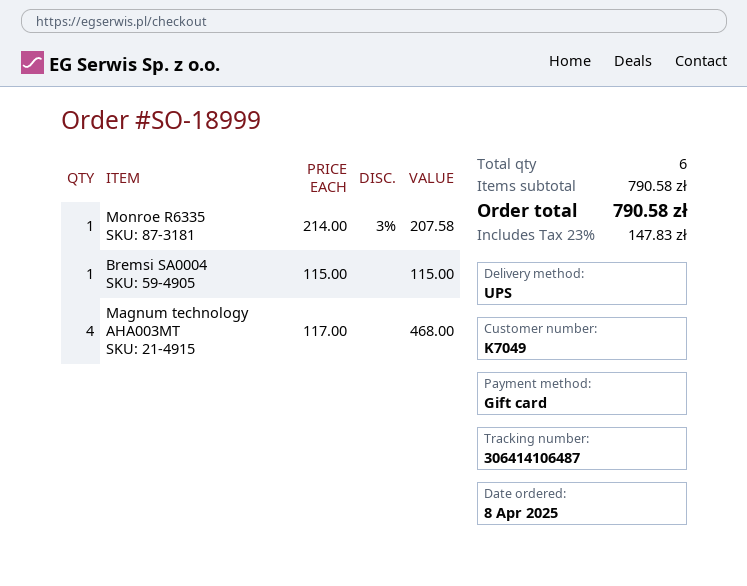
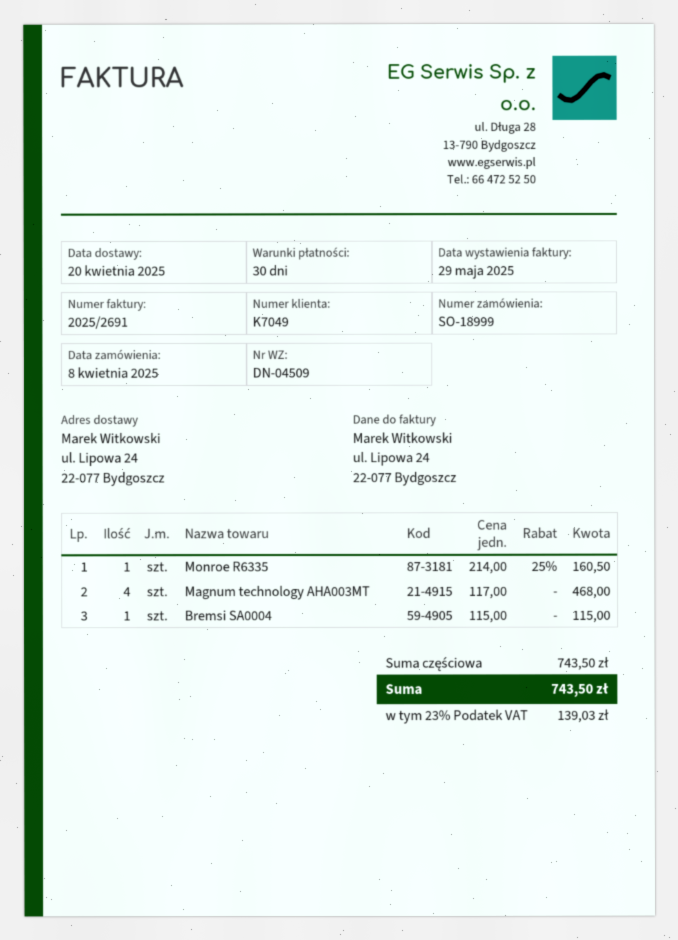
Monroe R6335: 1 x 214.00 - 3% = 207.58 -> 1 x 214.00 - 25% = 160.50
subtotal: 790.58 -> 743.50
tax: 23% = 147.83 -> 23% = 139.03
total: 790.58 -> 743.50

